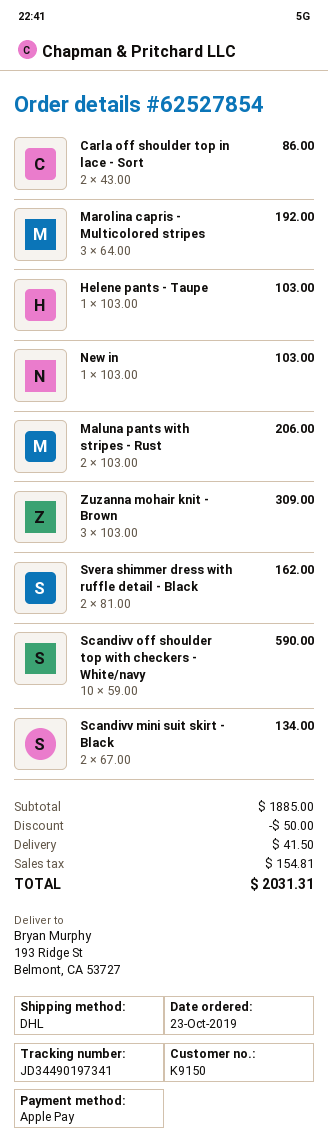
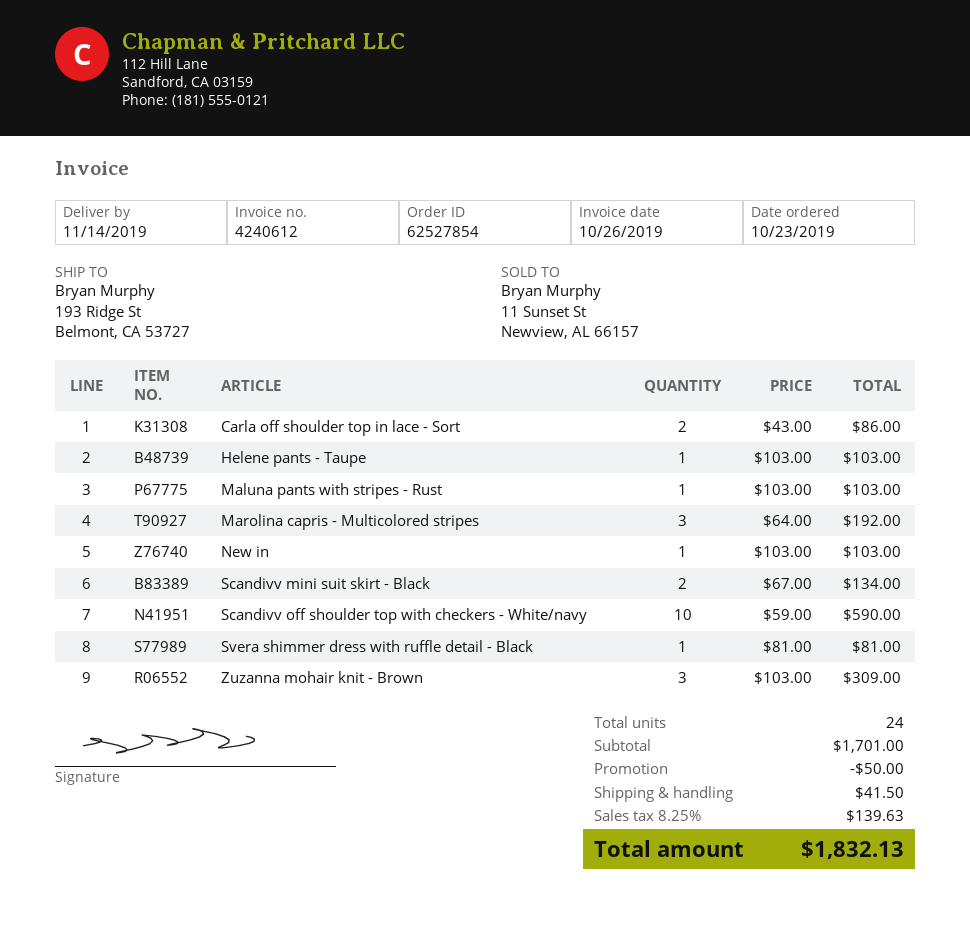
Maluna pants with stripes - Rust: 2 x 103.00 = 206.00 -> 1 x 103.00 = 103.00
Svera shimmer dress with ruffle detail - Black: 2 x 81.00 = 162.00 -> 1 x 81.00 = 81.00
subtotal: 1885.00 -> 1701.00
tax: 154.81 -> 139.63
total: 2031.31 -> 1832.13

